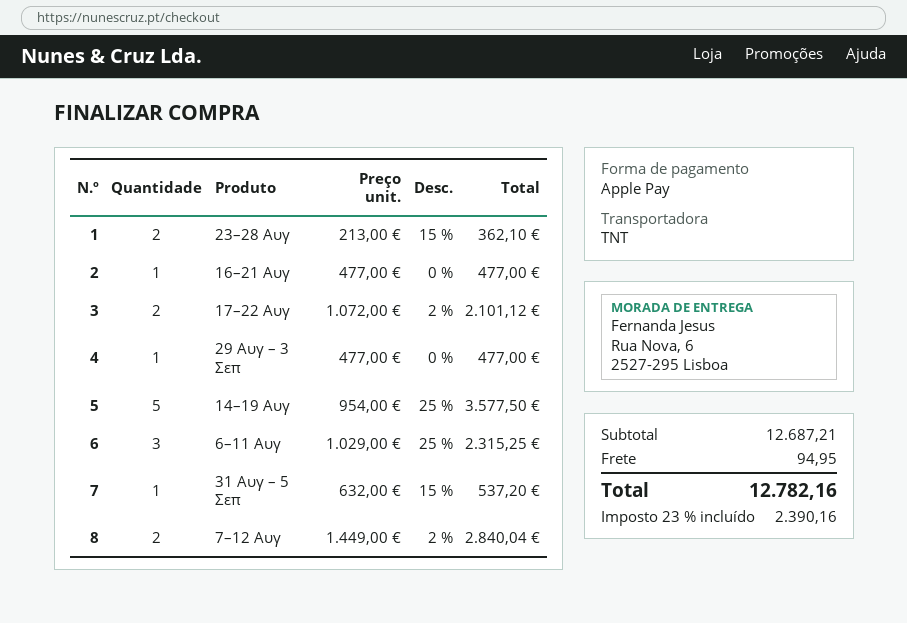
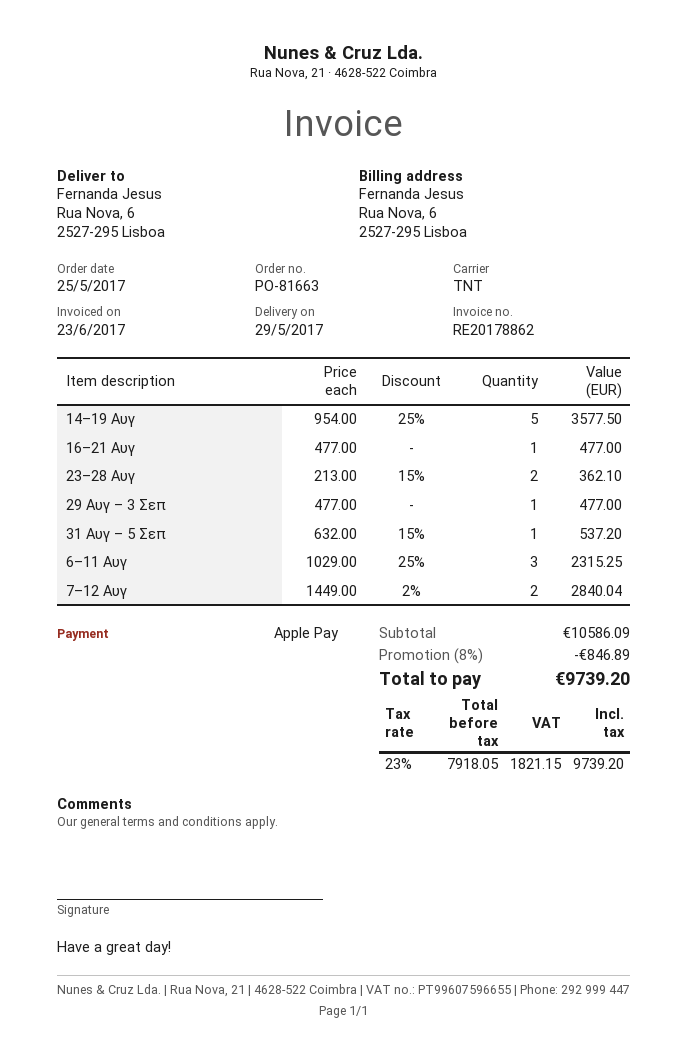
17–22 Αυγ: 2 x 1072.00 - 2% = 2101.12 -> none
subtotal: 12687.21 -> 10586.09
discount: none -> 8% = 846.89
shipping: 94.95 -> none
tax: 23% = 2390.16 -> 23% = 1821.15
total: 12782.16 -> 9739.20

